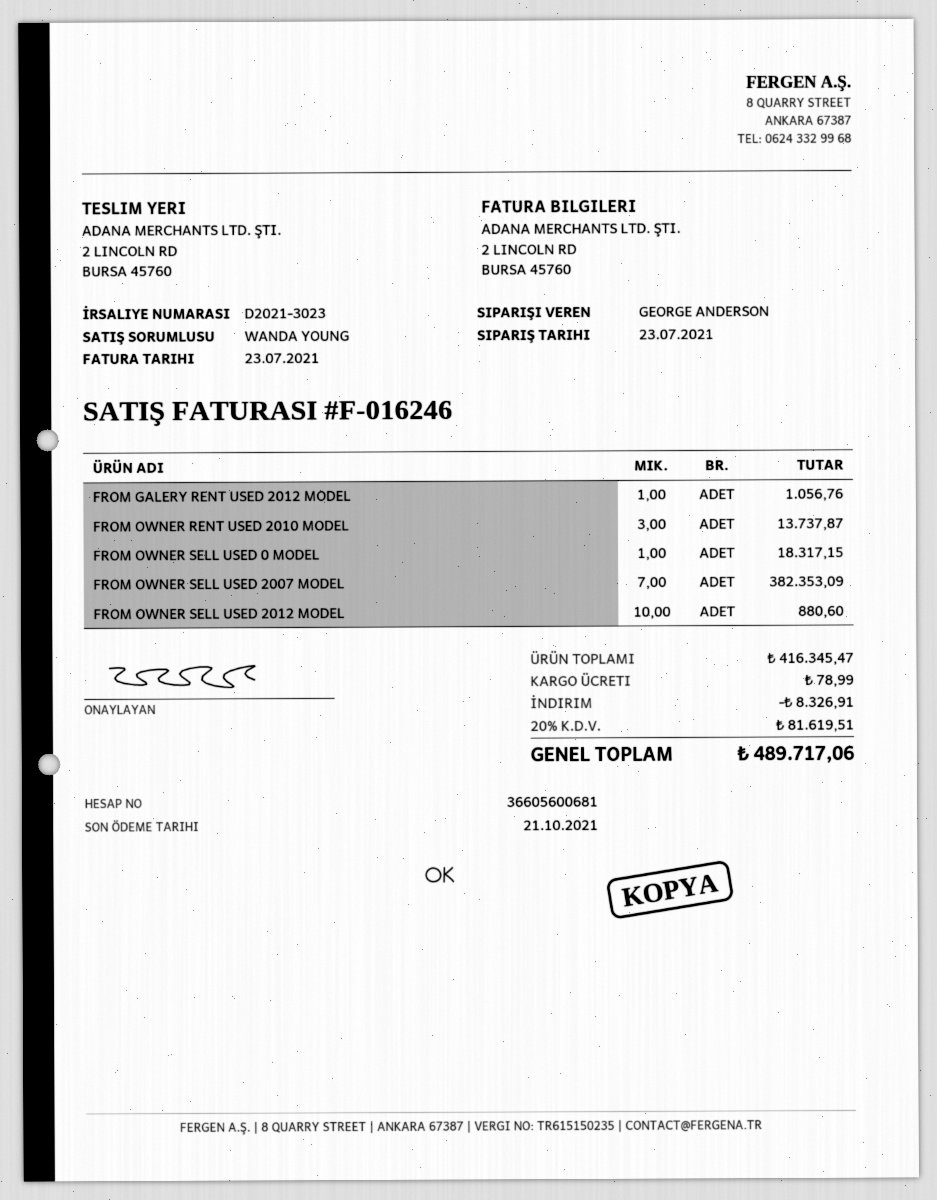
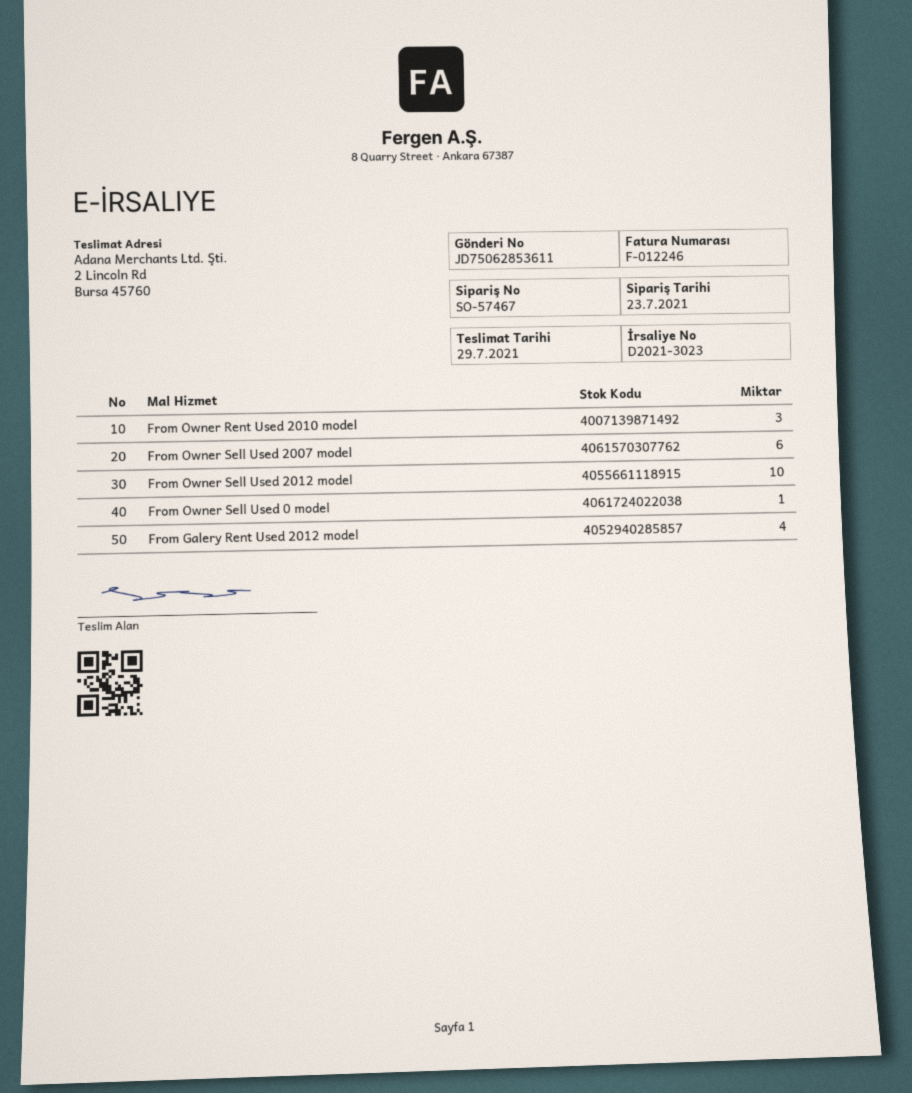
invoice number: F-016246 -> F-012246
FROM GALERY RENT USED 2012 MODEL: 1 -> 4
FROM OWNER SELL USED 2007 MODEL: 7 -> 6

